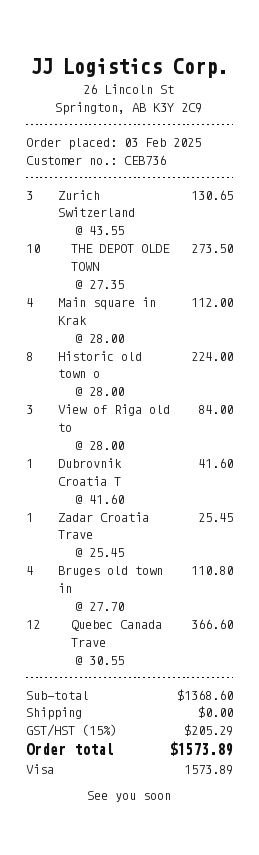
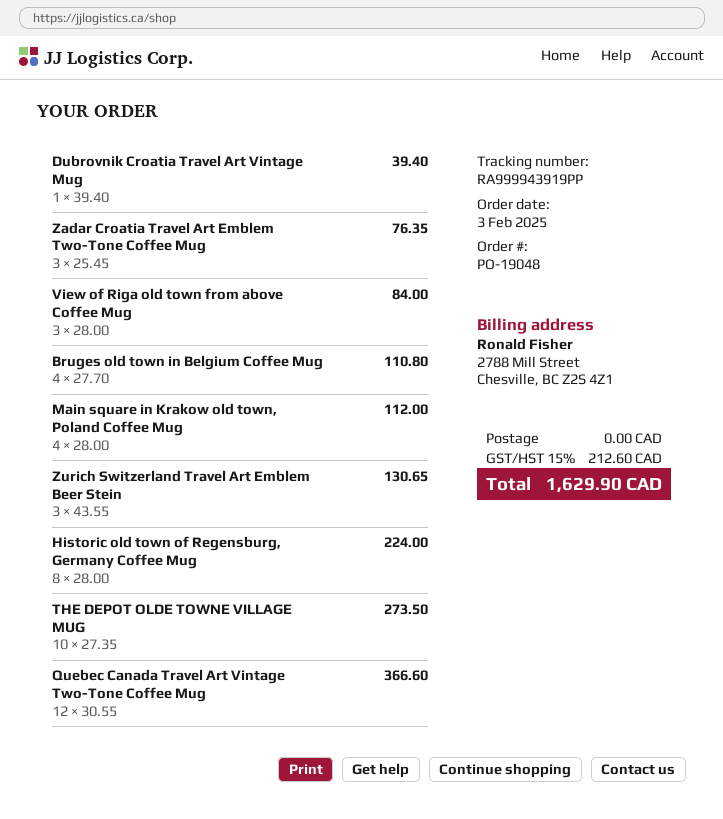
Dubrovnik Croatia T: 1 x 41.60 = 41.60 -> 1 x 39.40 = 39.40
Zadar Croatia Trave: 1 x 25.45 = 25.45 -> 3 x 25.45 = 76.35
tax: 15% = 205.29 -> 15% = 212.60
total: 1573.89 -> 1629.90

